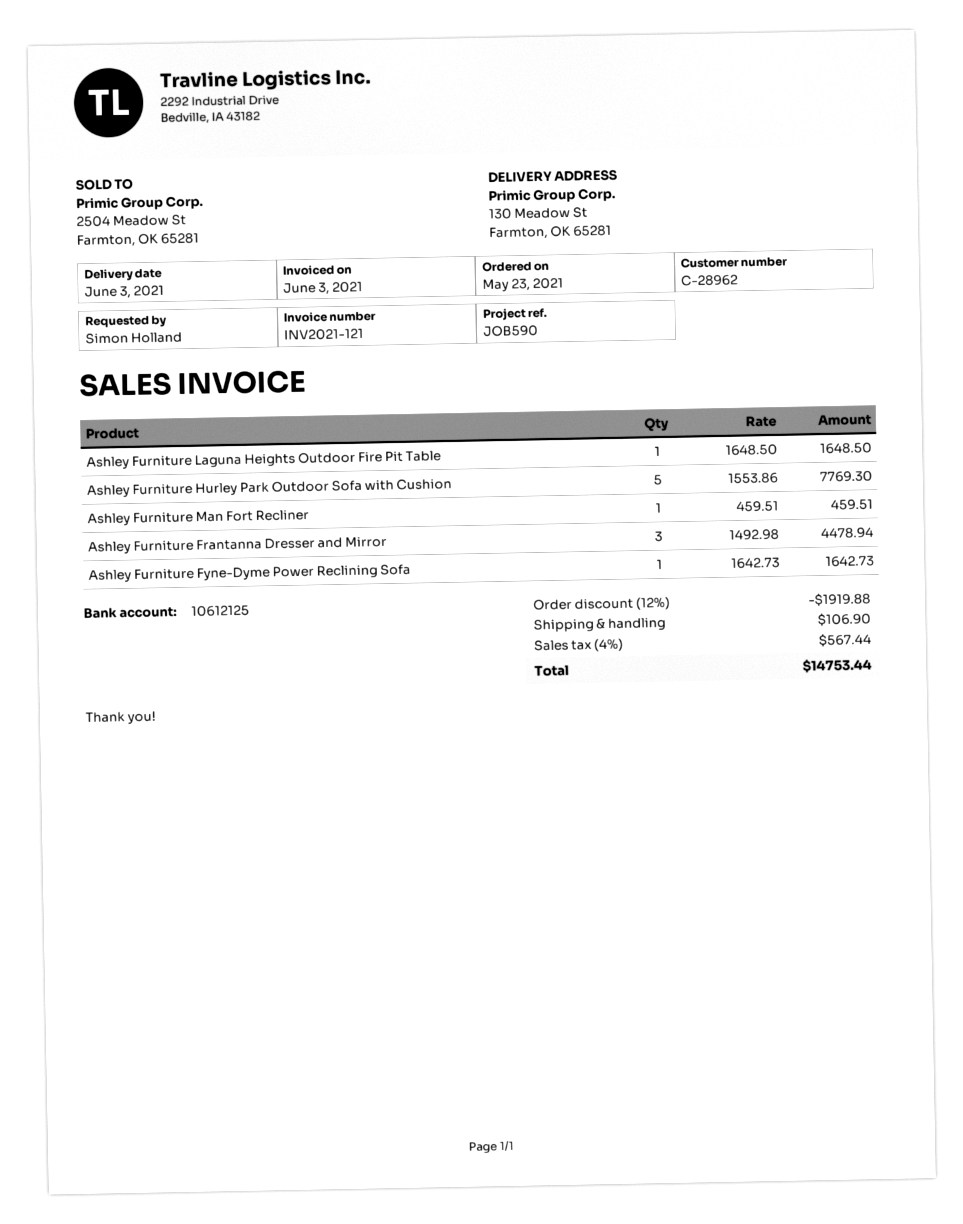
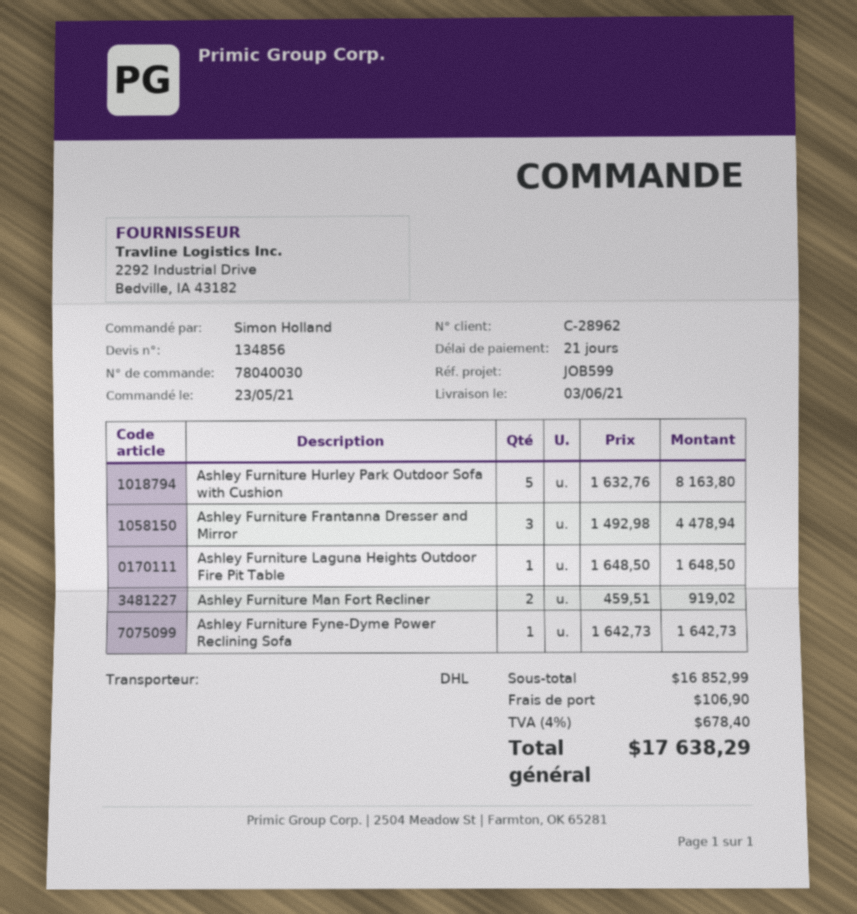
reference: JOB590 -> JOB599
Ashley Furniture Hurley Park Outdoor Sofa with Cushion: 5 x 1553.86 = 7769.30 -> 5 x 1632.76 = 8163.80
Ashley Furniture Man Fort Recliner: 1 x 459.51 = 459.51 -> 2 x 459.51 = 919.02
discount: 12% = 1919.88 -> none
tax: 4% = 567.44 -> 4% = 678.40
total: 14753.44 -> 17638.29

